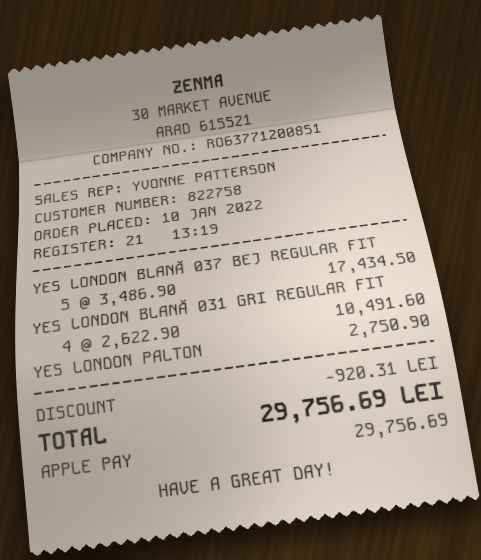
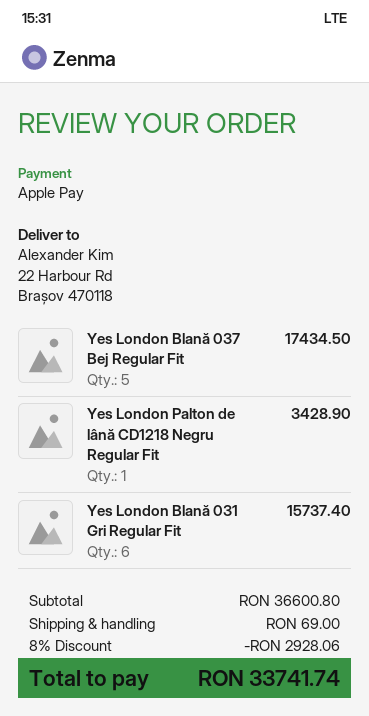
YES LONDON BLANĂ 031 GRI REGULAR FIT: 4 for 10491.60 -> 6 for 15737.40
YES LONDON PALTON: 1 for 2750.90 -> 1 for 3428.90
discount: 920.31 -> 2928.06
shipping: none -> 69.00
total: 29756.69 -> 33741.74

